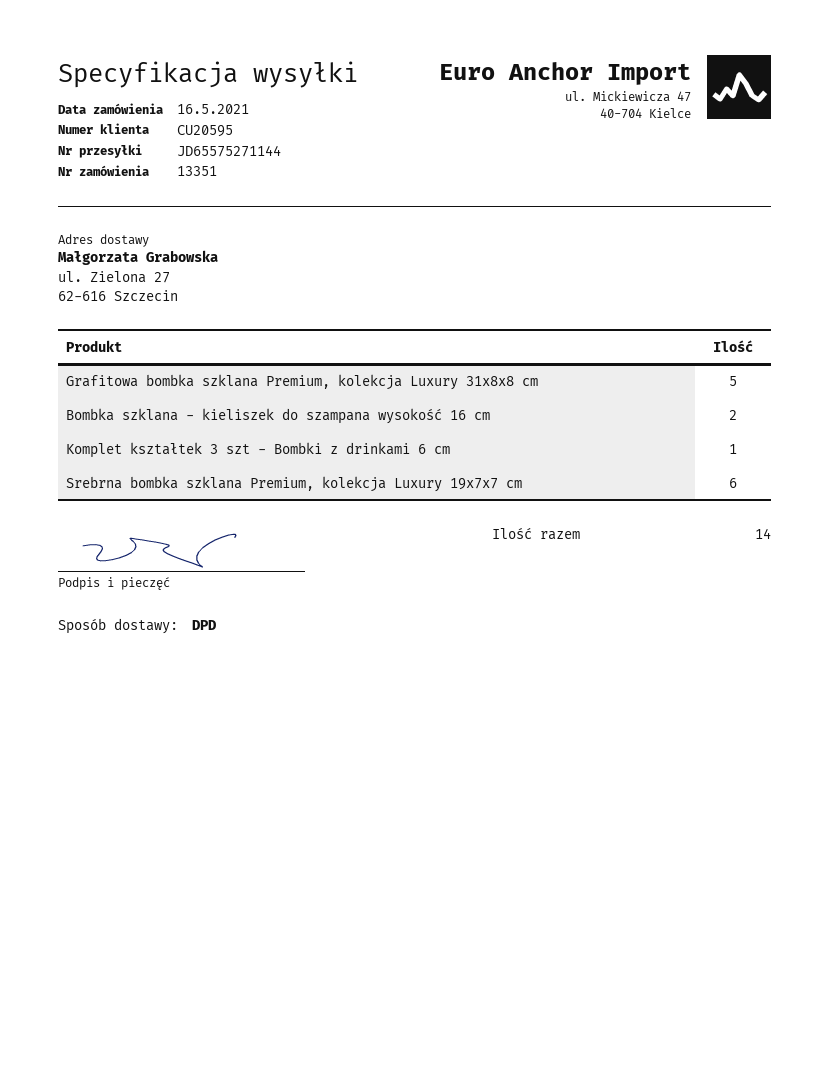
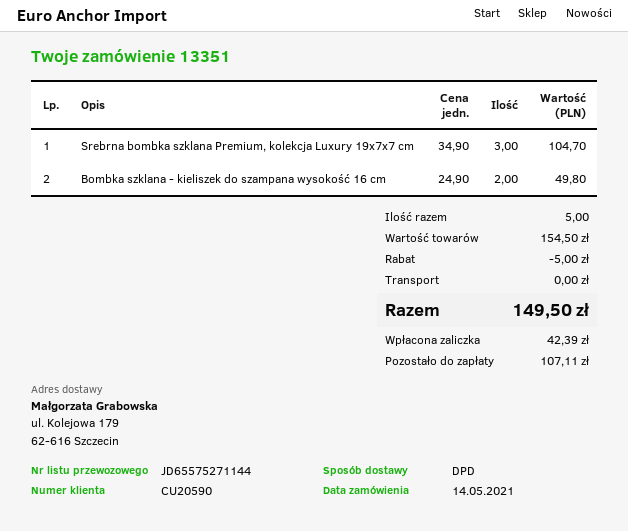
order date: 2021-05-16 -> 2021-05-14
customer number: CU20595 -> CU20590
ship to: ul. Zielona 27, 62-616 Szczecin -> ul. Kolejowa 179, 62-616 Szczecin
Grafitowa bombka szklana Premium, kolekcja Luxury 31x8x8 cm: 5 -> none
Komplet kształtek 3 szt - Bombki z drinkami 6 cm: 1 -> none
Srebrna bombka szklana Premium, kolekcja Luxury 19x7x7 cm: 6 -> 3
total quantity: 14 -> 5

